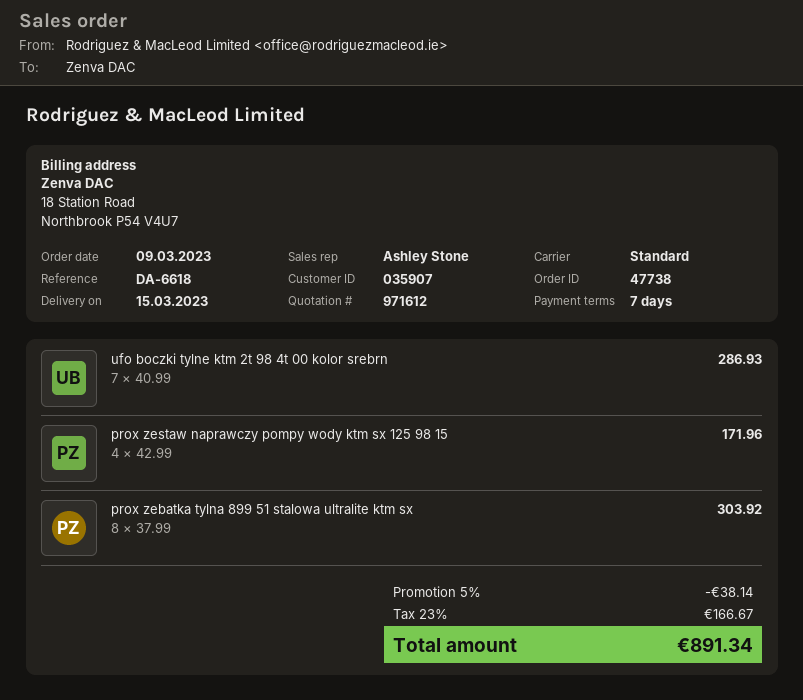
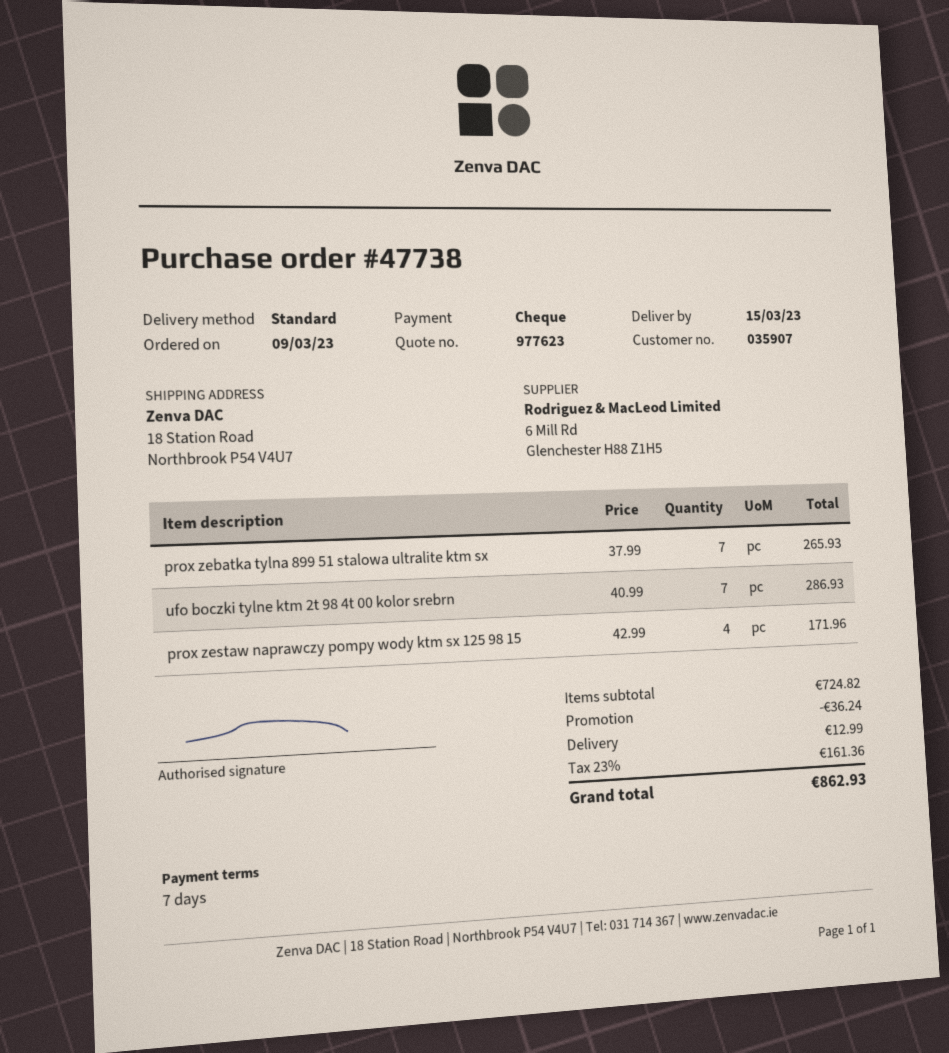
quote number: 971612 -> 977623
prox zebatka tylna 899 51 stalowa ultralite ktm sx: 8 x 37.99 = 303.92 -> 7 x 37.99 = 265.93
discount: 38.14 -> 36.24
shipping: none -> 12.99
tax: 23% = 166.67 -> 23% = 161.36
total: 891.34 -> 862.93

